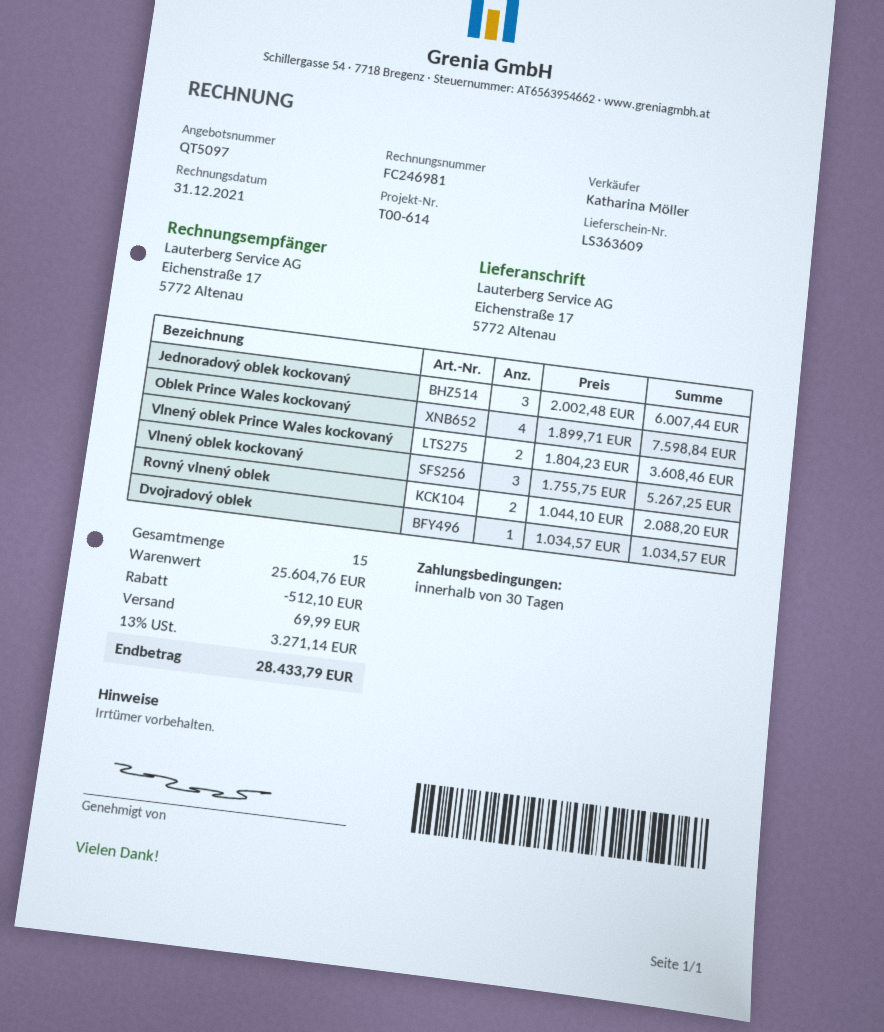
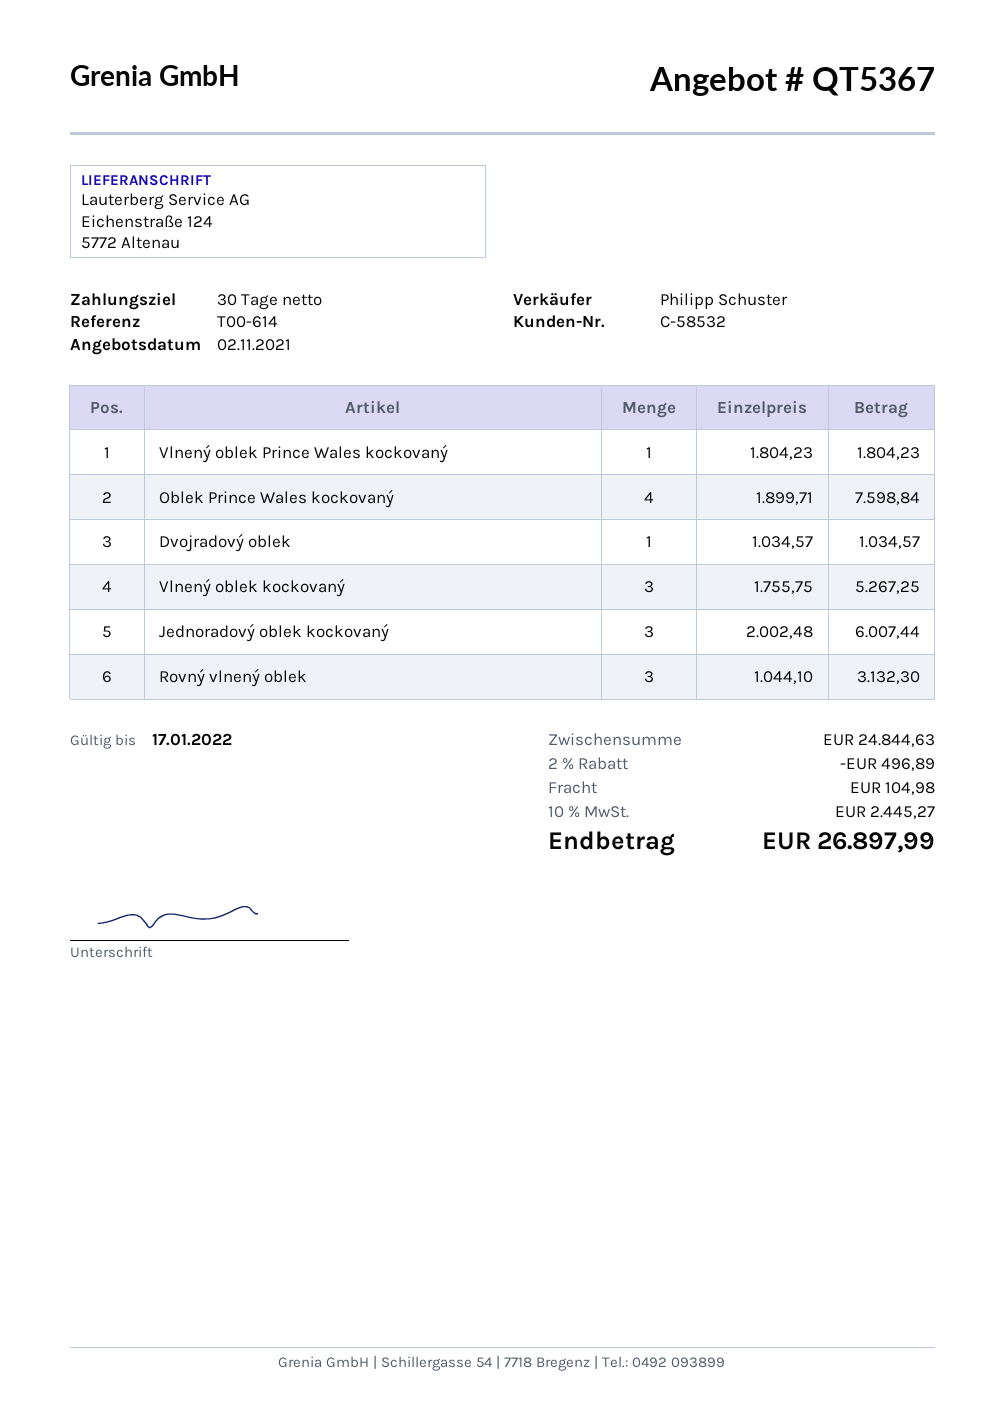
quote number: QT5097 -> QT5367
sales rep: Katharina Möller -> Philipp Schuster
ship to: Eichenstraße 17, 5772 Altenau -> Eichenstraße 124, 5772 Altenau
Vlnený oblek Prince Wales kockovaný: 2 x 1804.23 = 3608.46 -> 1 x 1804.23 = 1804.23
Rovný vlnený oblek: 2 x 1044.10 = 2088.20 -> 3 x 1044.10 = 3132.30
subtotal: 25604.76 -> 24844.63
discount: 512.10 -> 496.89
shipping: 69.99 -> 104.98
tax: 13% = 3271.14 -> 10% = 2445.27
total: 28433.79 -> 26897.99

